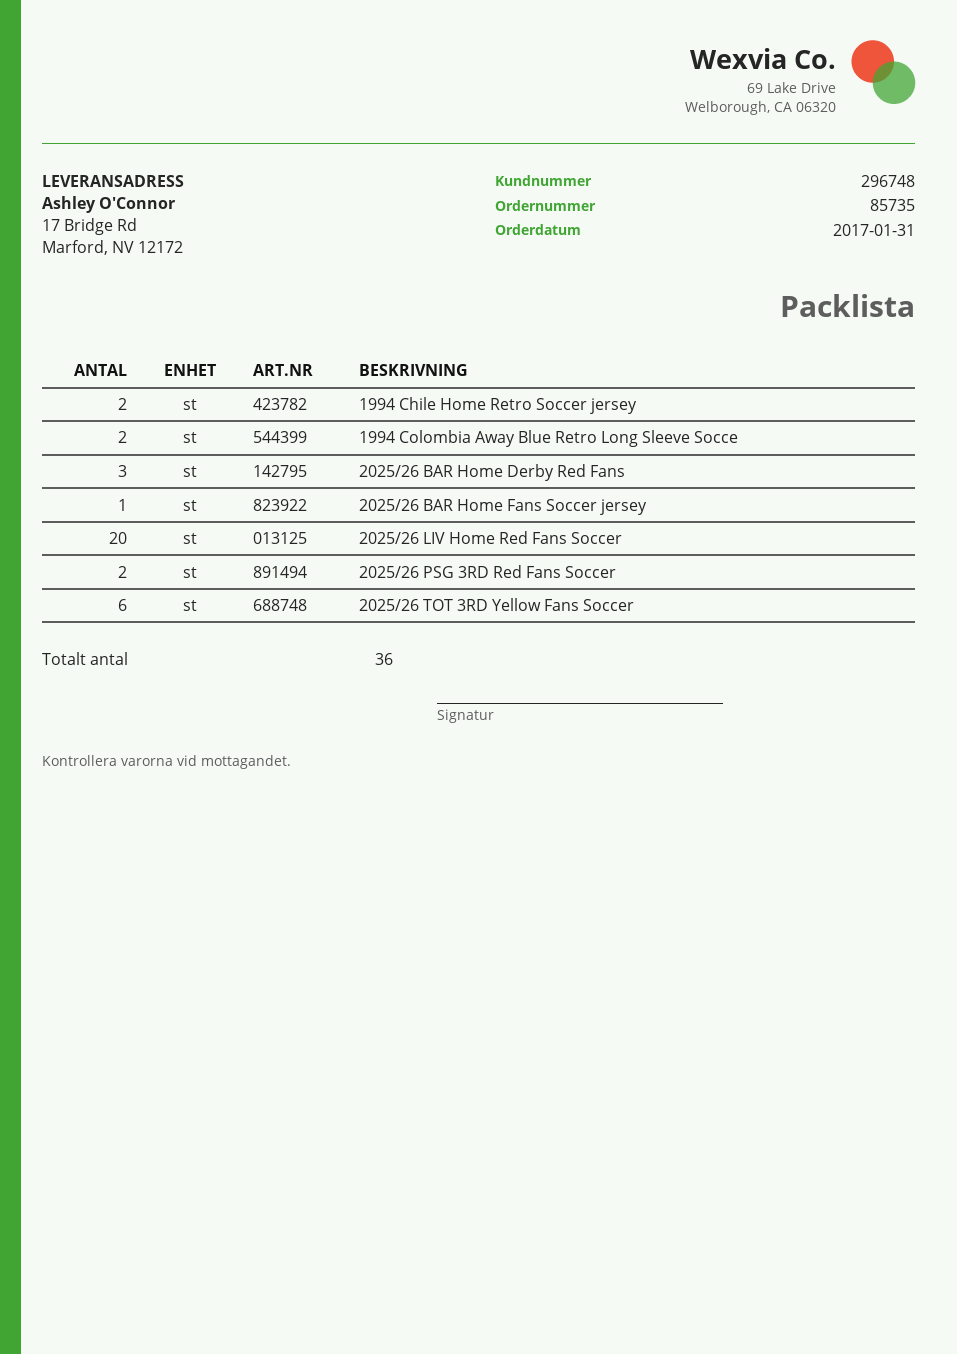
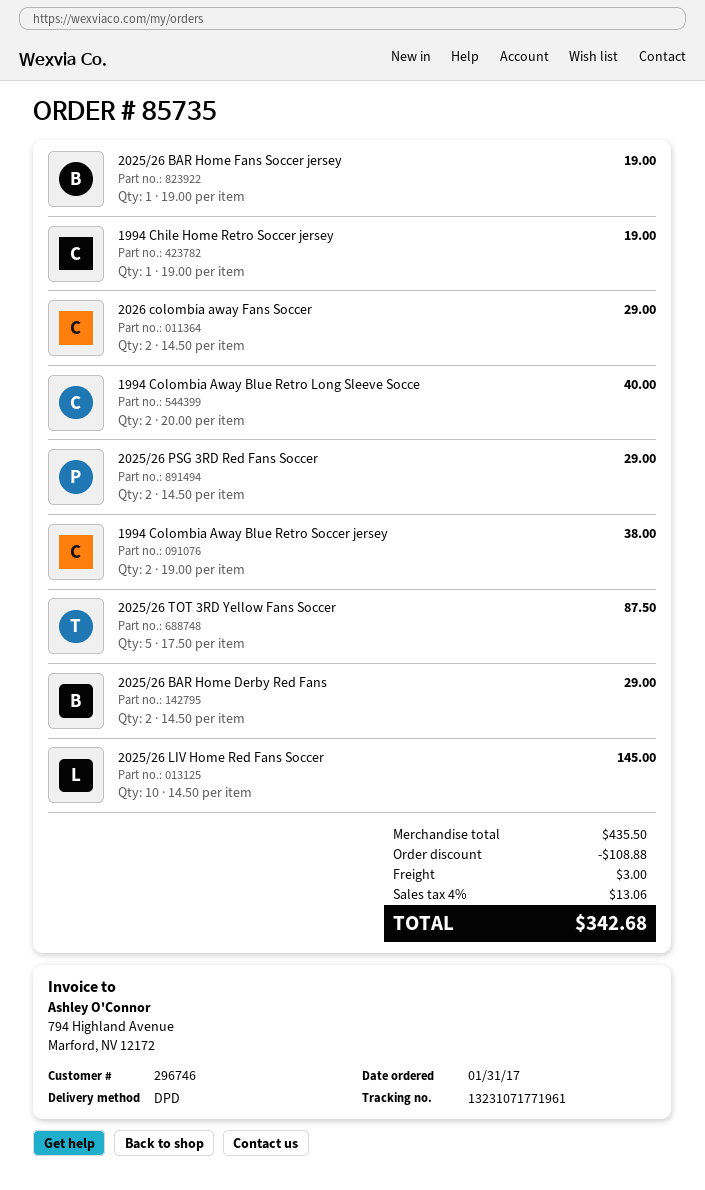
customer number: 296748 -> 296746
1994 Chile Home Retro Soccer jersey: 2 -> 1
2025/26 BAR Home Derby Red Fans: 3 -> 2
2025/26 LIV Home Red Fans Soccer: 20 -> 10
2025/26 TOT 3RD Yellow Fans Soccer: 6 -> 5
2026 colombia away Fans Soccer: none -> 2
1994 Colombia Away Blue Retro Soccer jersey: none -> 2

